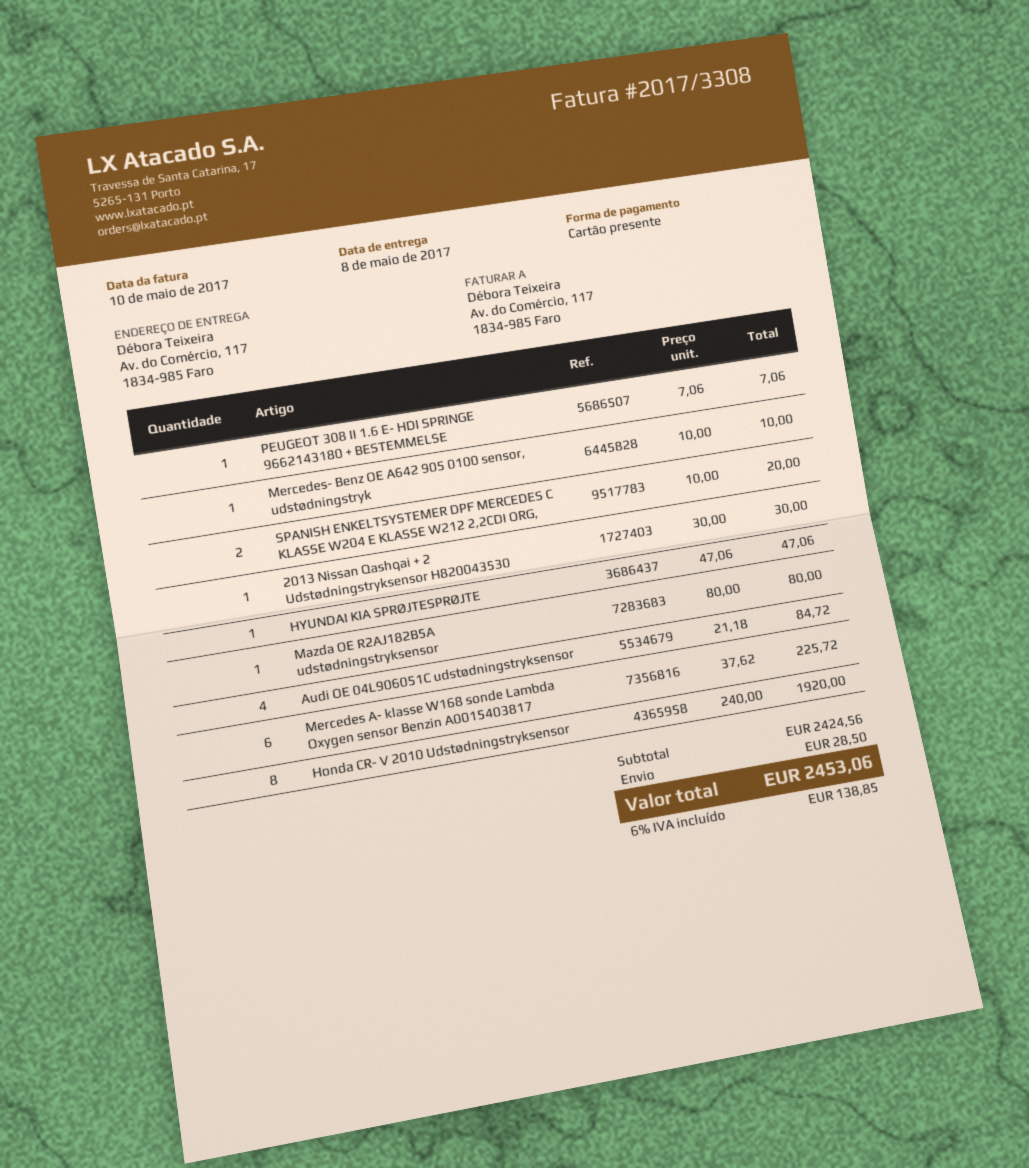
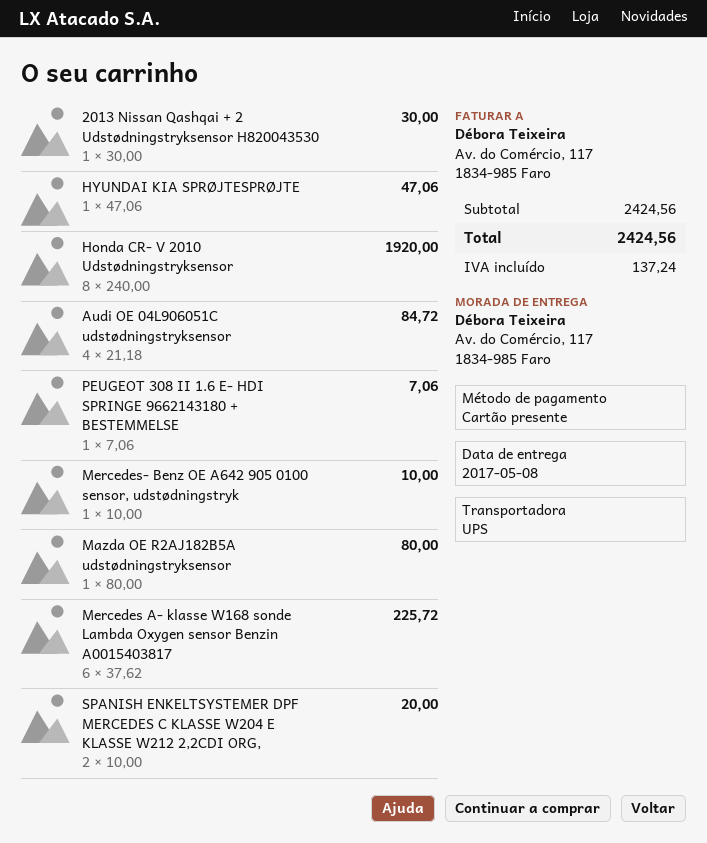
shipping: 28.50 -> none
tax: 138.85 -> 137.24
total: 2453.06 -> 2424.56

